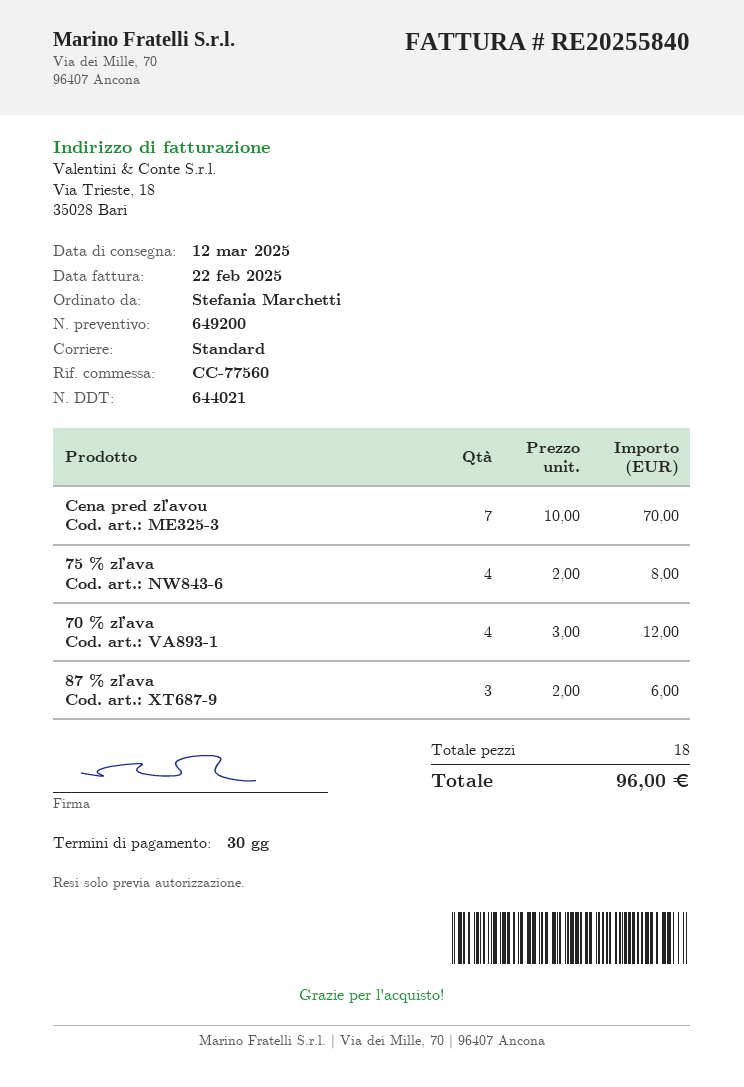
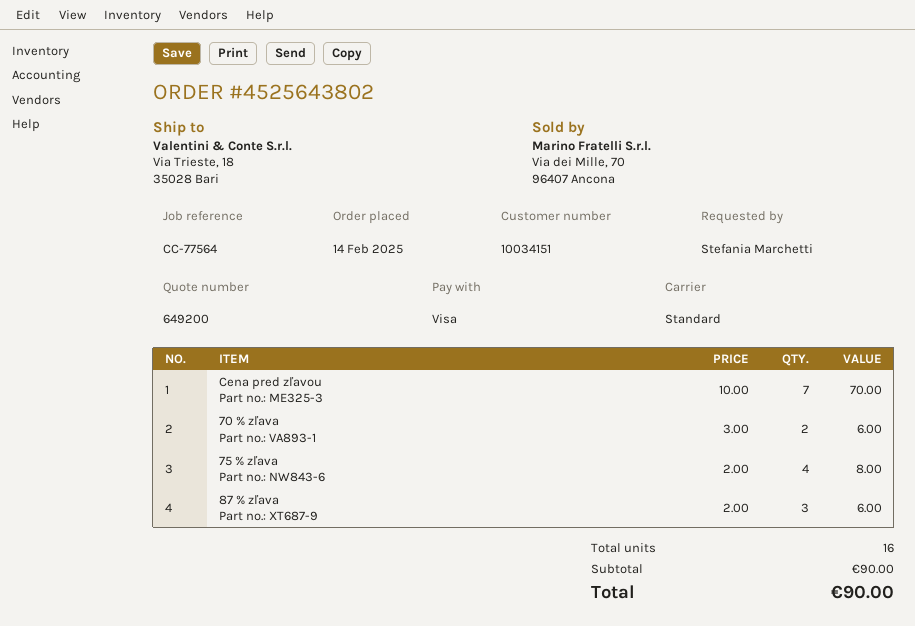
reference: CC-77560 -> CC-77564
70 % zľava: 4 x 3.00 = 12.00 -> 2 x 3.00 = 6.00
total quantity: 18 -> 16
total: 96.00 -> 90.00

